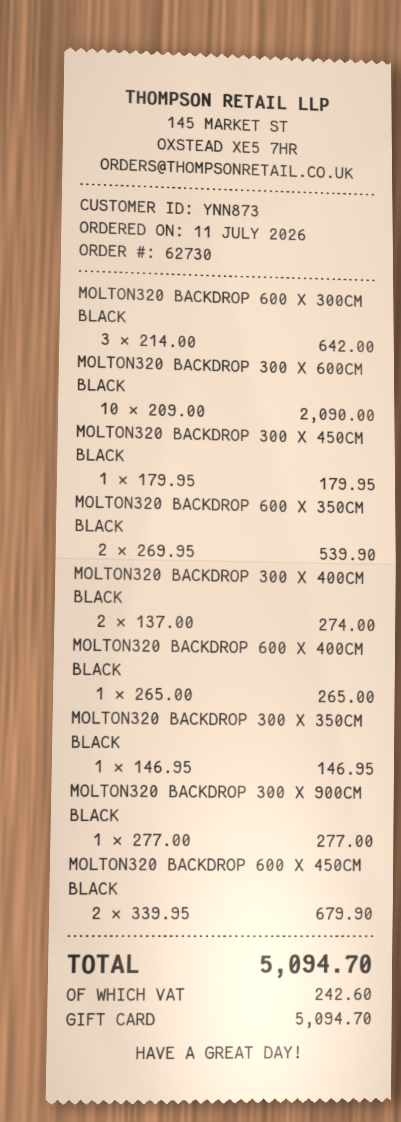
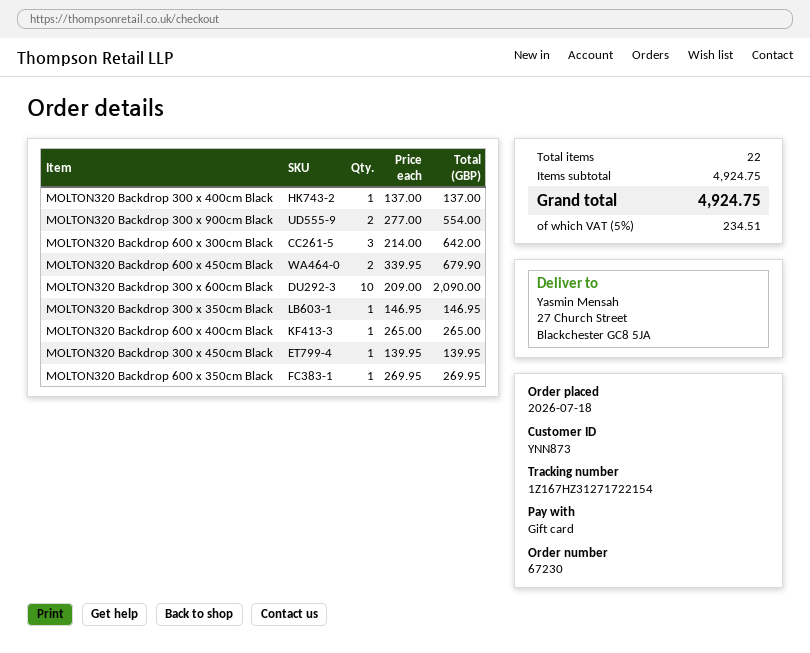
order number: 62730 -> 67230
order date: 2026-07-11 -> 2026-07-18
MOLTON320 BACKDROP 300 X 450CM BLACK: 1 x 179.95 = 179.95 -> 1 x 139.95 = 139.95
MOLTON320 BACKDROP 600 X 350CM BLACK: 2 x 269.95 = 539.90 -> 1 x 269.95 = 269.95
MOLTON320 BACKDROP 300 X 400CM BLACK: 2 x 137.00 = 274.00 -> 1 x 137.00 = 137.00
MOLTON320 BACKDROP 300 X 900CM BLACK: 1 x 277.00 = 277.00 -> 2 x 277.00 = 554.00
tax: 242.60 -> 234.51
total: 5094.70 -> 4924.75

